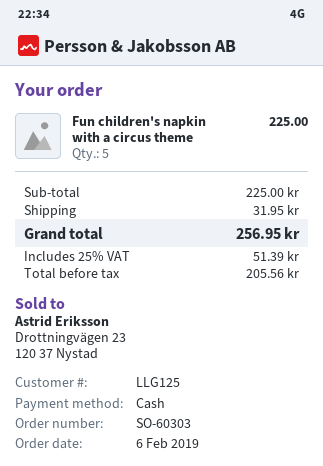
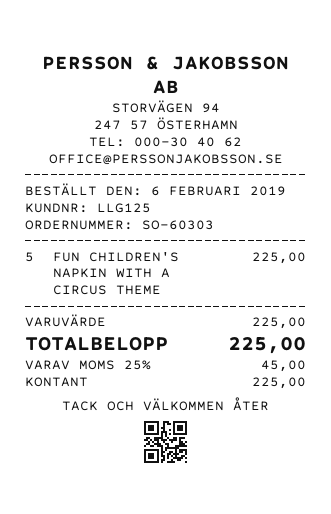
shipping: 31.95 -> none
tax: 25% = 51.39 -> 25% = 45.00
total: 256.95 -> 225.00

